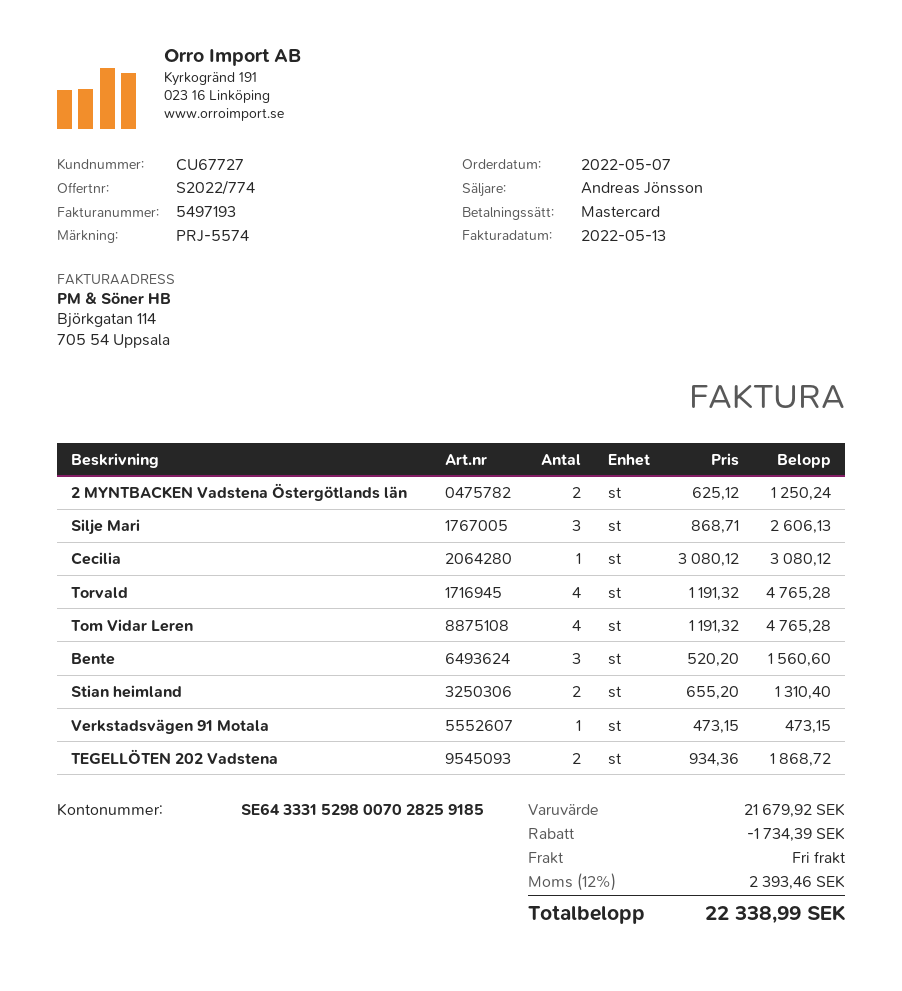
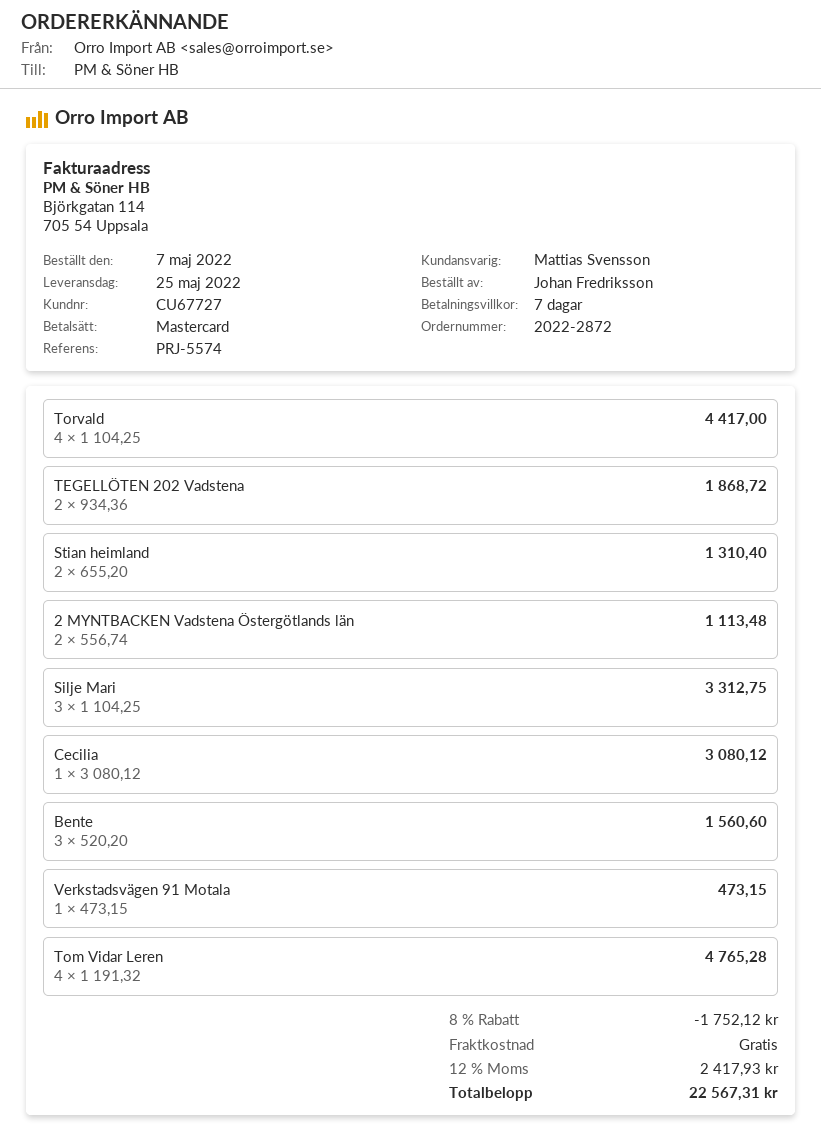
sales rep: Andreas Jönsson -> Mattias Svensson
2 MYNTBACKEN Vadstena Östergötlands län: 2 x 625.12 = 1250.24 -> 2 x 556.74 = 1113.48
Silje Mari: 3 x 868.71 = 2606.13 -> 3 x 1104.25 = 3312.75
Torvald: 4 x 1191.32 = 4765.28 -> 4 x 1104.25 = 4417.00
discount: 1734.39 -> 1752.12
tax: 12% = 2393.46 -> 12% = 2417.93
total: 22338.99 -> 22567.31

